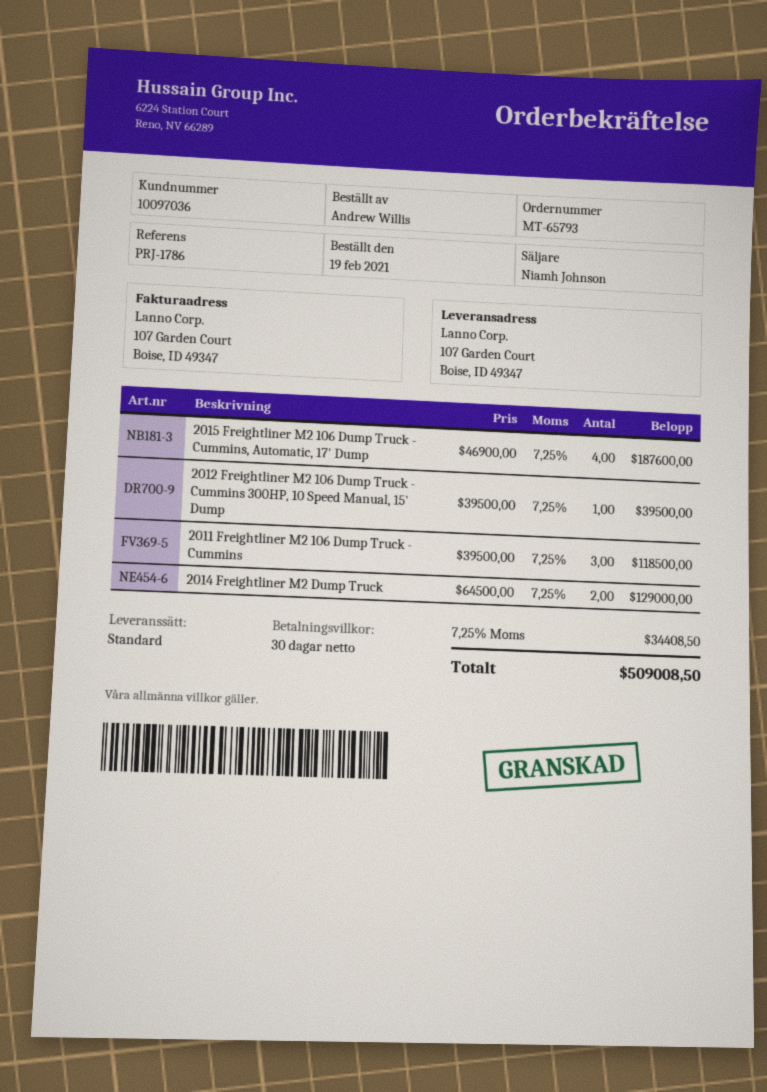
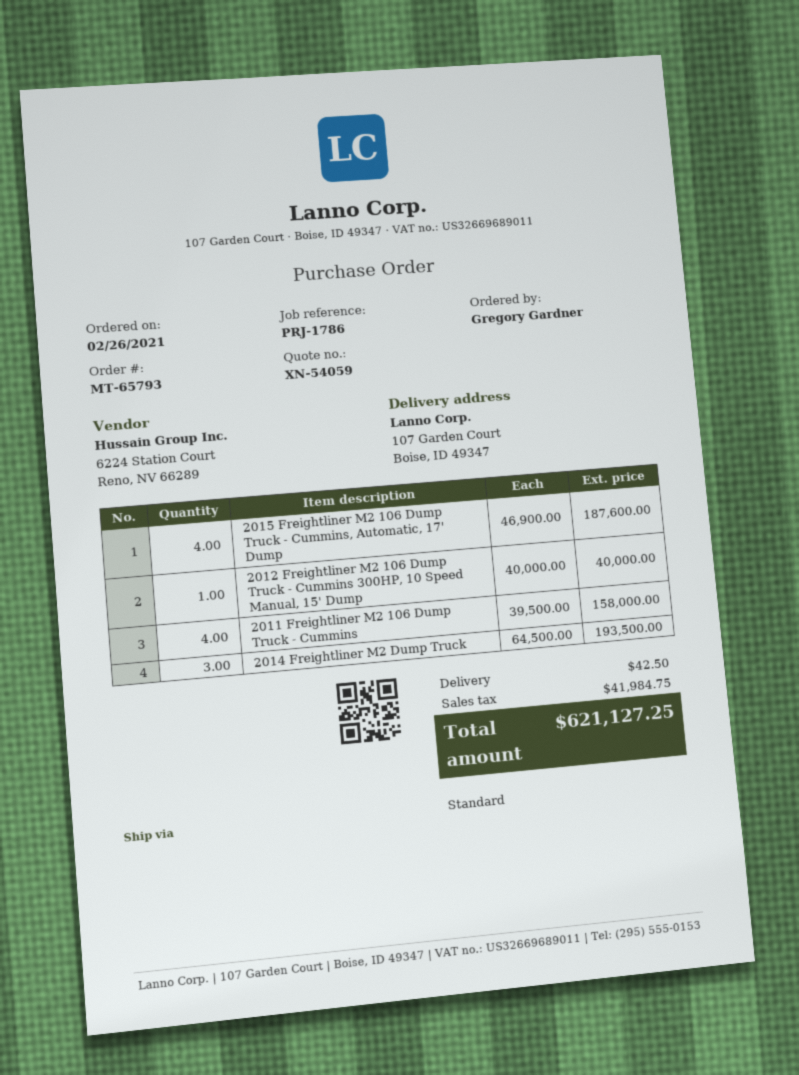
order date: 2021-02-19 -> 2021-02-26
ordered by: Andrew Willis -> Gregory Gardner
2012 Freightliner M2 106 Dump Truck - Cummins 300HP, 10 Speed Manual, 15' Dump: 1 x 39500.00 = 39500.00 -> 1 x 40000.00 = 40000.00
2011 Freightliner M2 106 Dump Truck - Cummins: 3 x 39500.00 = 118500.00 -> 4 x 39500.00 = 158000.00
2014 Freightliner M2 Dump Truck: 2 x 64500.00 = 129000.00 -> 3 x 64500.00 = 193500.00
shipping: none -> 42.50
tax: 34408.50 -> 41984.75
total: 509008.50 -> 621127.25

